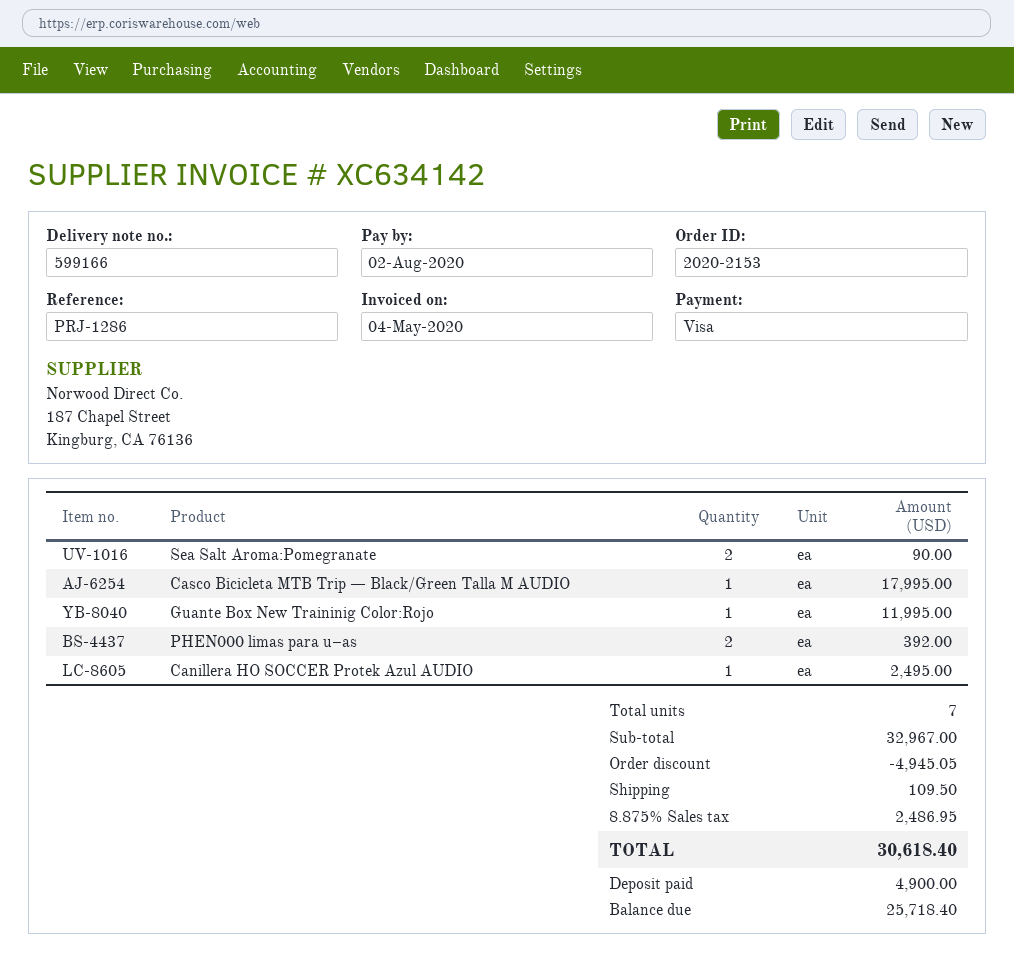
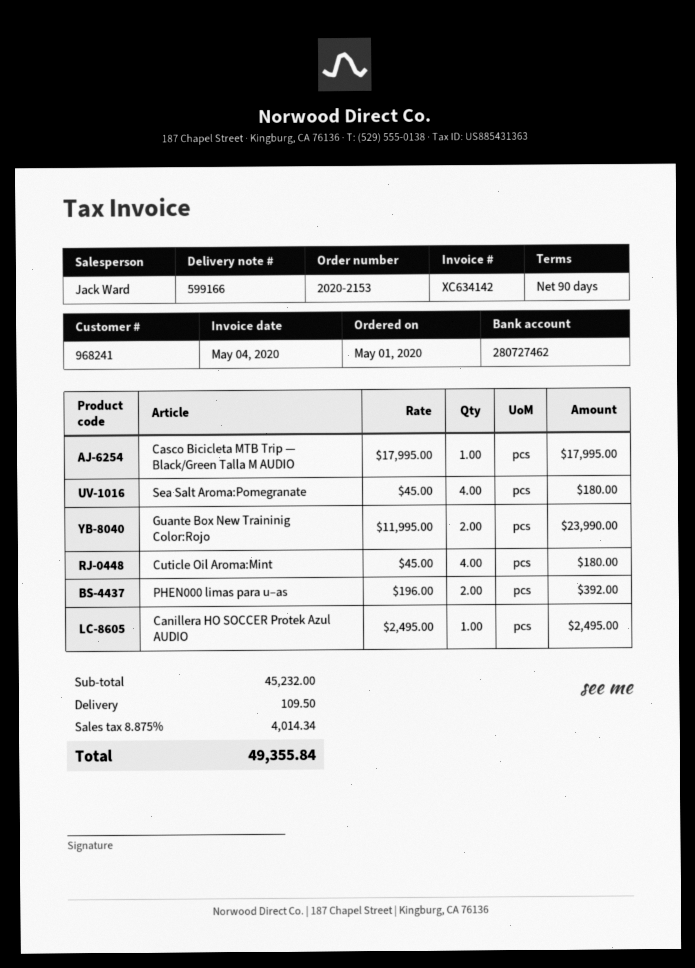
Sea Salt Aroma:Pomegranate: 2 for 90.00 -> 4 for 180.00
Guante Box New Traininig Color:Rojo: 1 for 11995.00 -> 2 for 23990.00
Cuticle Oil Aroma:Mint: none -> 4 for 180.00
subtotal: 32967.00 -> 45232.00
discount: 4945.05 -> none
tax: 8.875% = 2486.95 -> 8.875% = 4014.34
total: 30618.40 -> 49355.84

